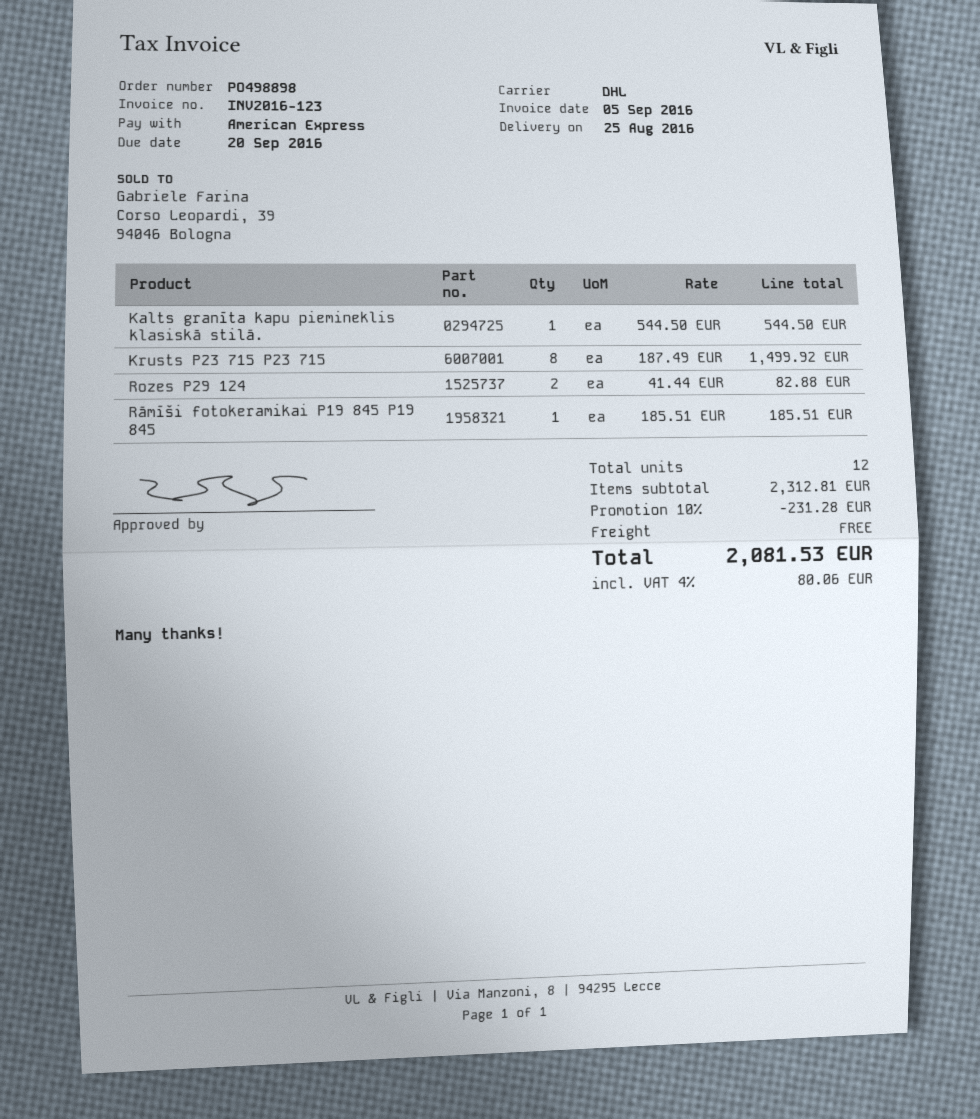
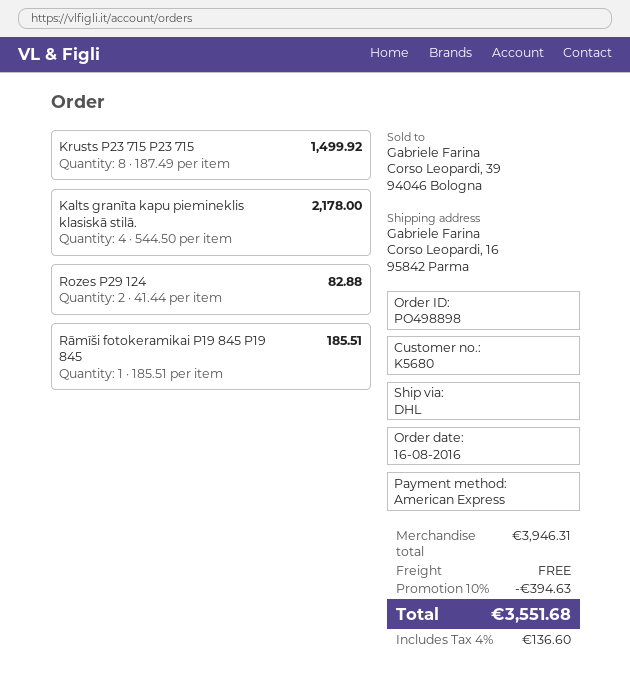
Kalts granīta kapu piemineklis klasiskā stilā.: 1 x 544.50 = 544.50 -> 4 x 544.50 = 2178.00
subtotal: 2312.81 -> 3946.31
discount: 10% = 231.28 -> 10% = 394.63
tax: 4% = 80.06 -> 4% = 136.60
total: 2081.53 -> 3551.68

